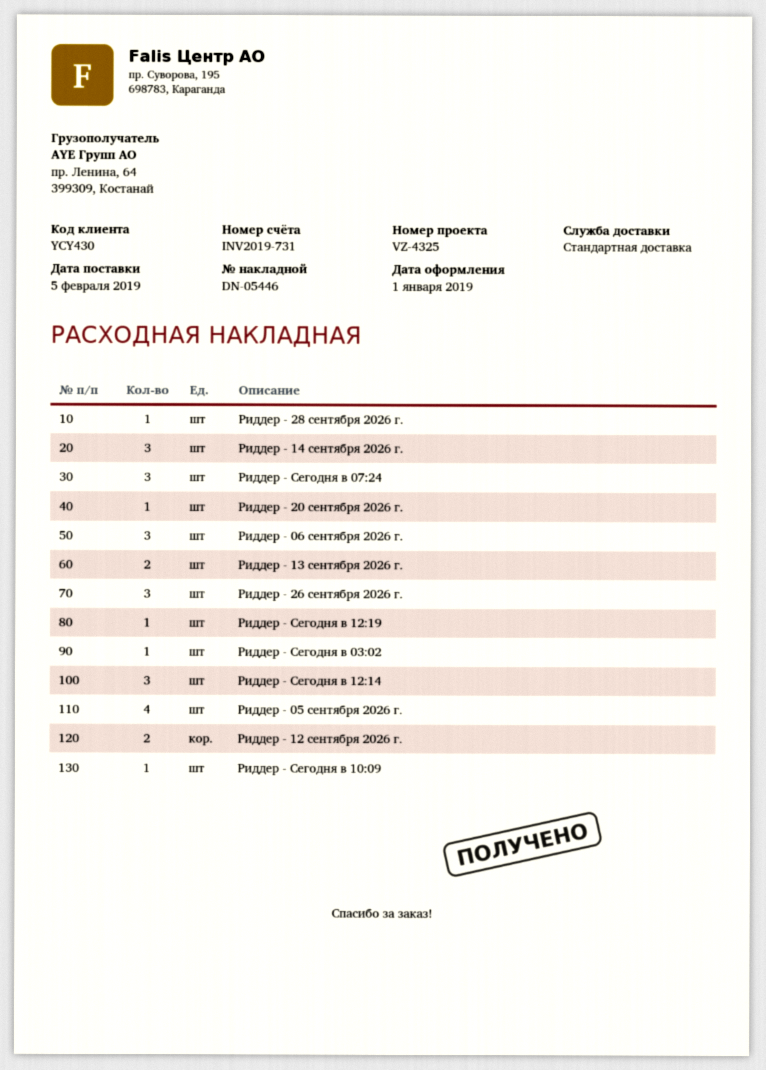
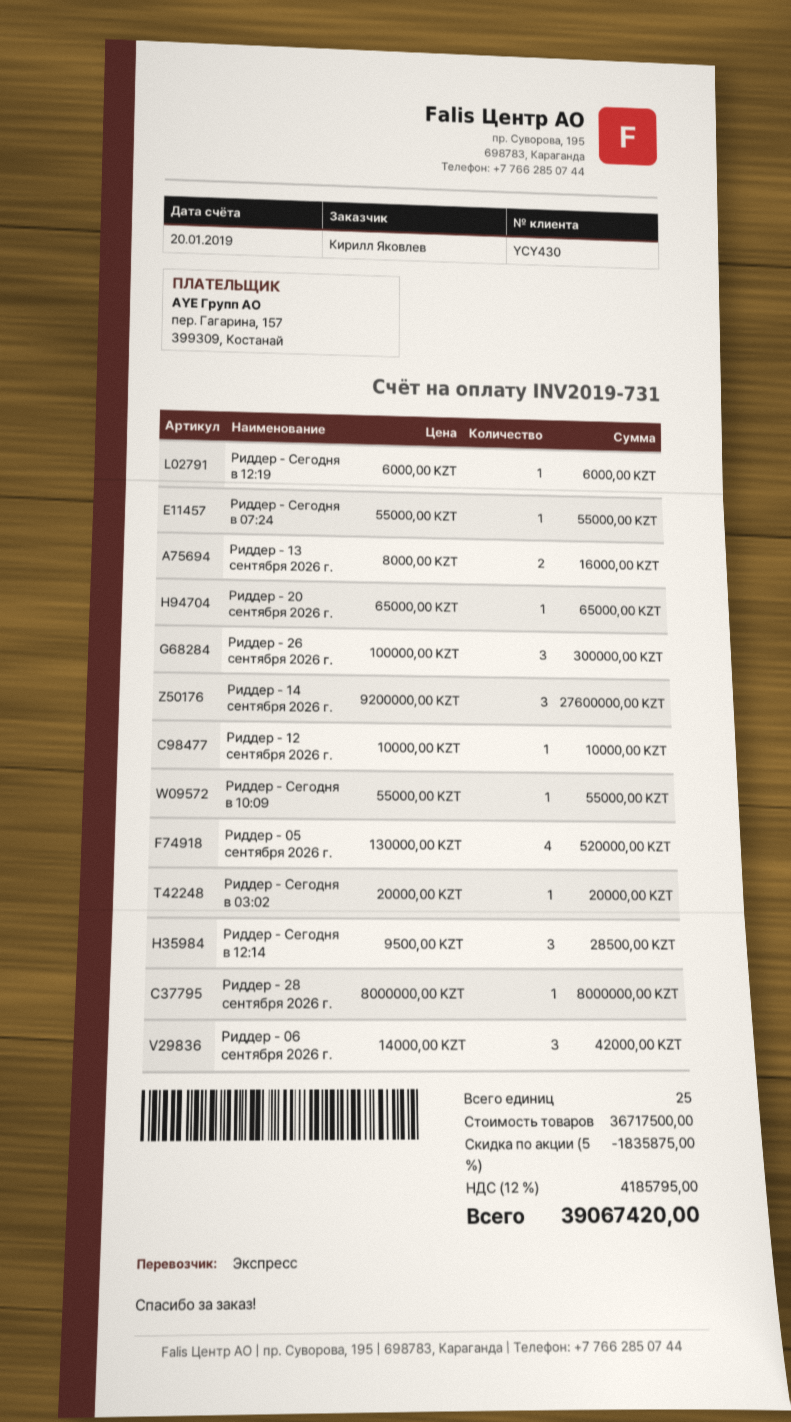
shipping method: standard -> express
Риддер - Сегодня в 07:24: 3 -> 1
Риддер - 12 сентября 2026 г.: 2 -> 1

